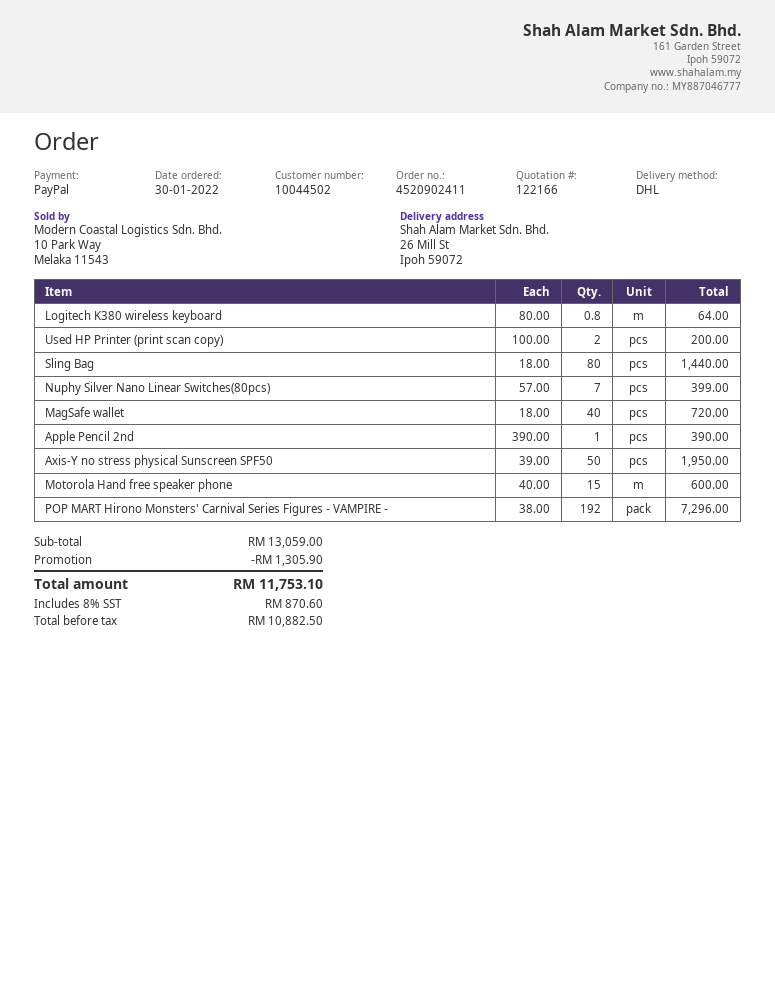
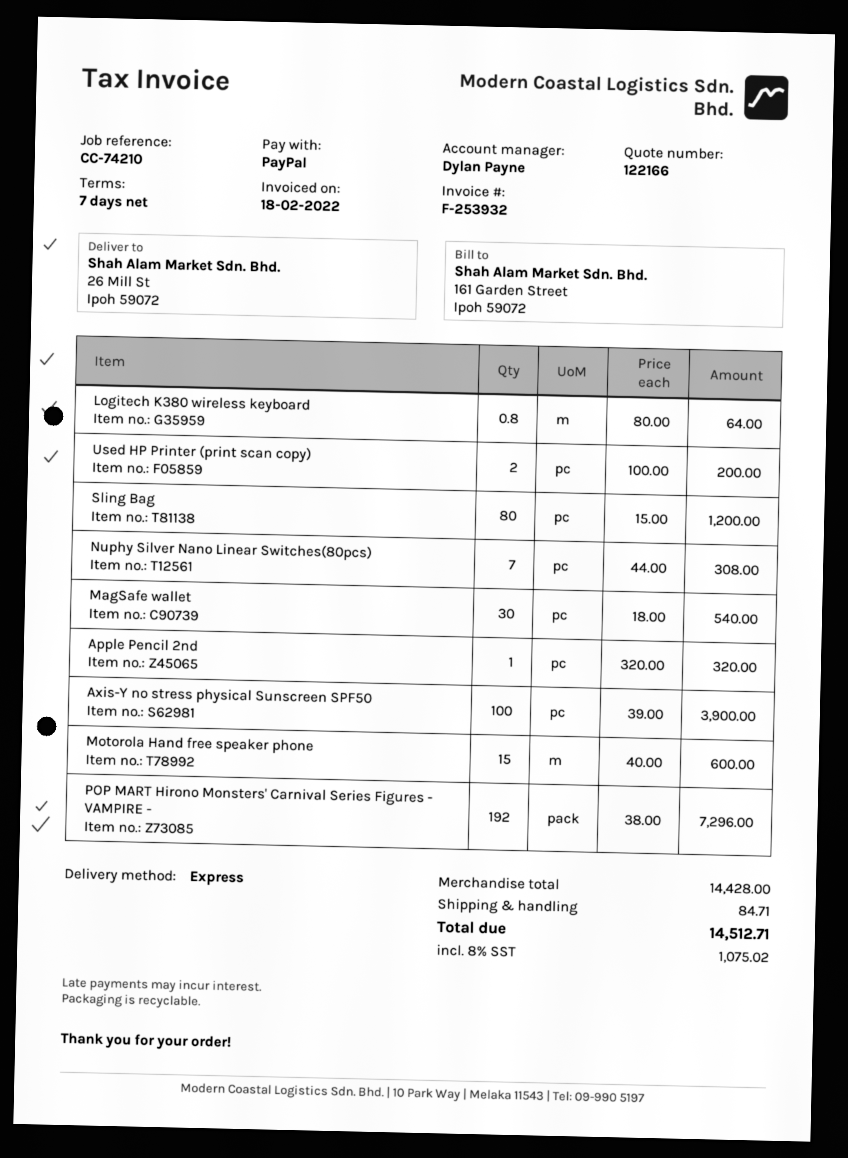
shipping method: DHL -> express
Sling Bag: 80 x 18.00 = 1440.00 -> 80 x 15.00 = 1200.00
Nuphy Silver Nano Linear Switches(80pcs): 7 x 57.00 = 399.00 -> 7 x 44.00 = 308.00
MagSafe wallet: 40 x 18.00 = 720.00 -> 30 x 18.00 = 540.00
Apple Pencil 2nd: 1 x 390.00 = 390.00 -> 1 x 320.00 = 320.00
Axis-Y no stress physical Sunscreen SPF50: 50 x 39.00 = 1950.00 -> 100 x 39.00 = 3900.00
subtotal: 13059.00 -> 14428.00
discount: 1305.90 -> none
shipping: none -> 84.71
tax: 8% = 870.60 -> 8% = 1075.02
total: 11753.10 -> 14512.71

